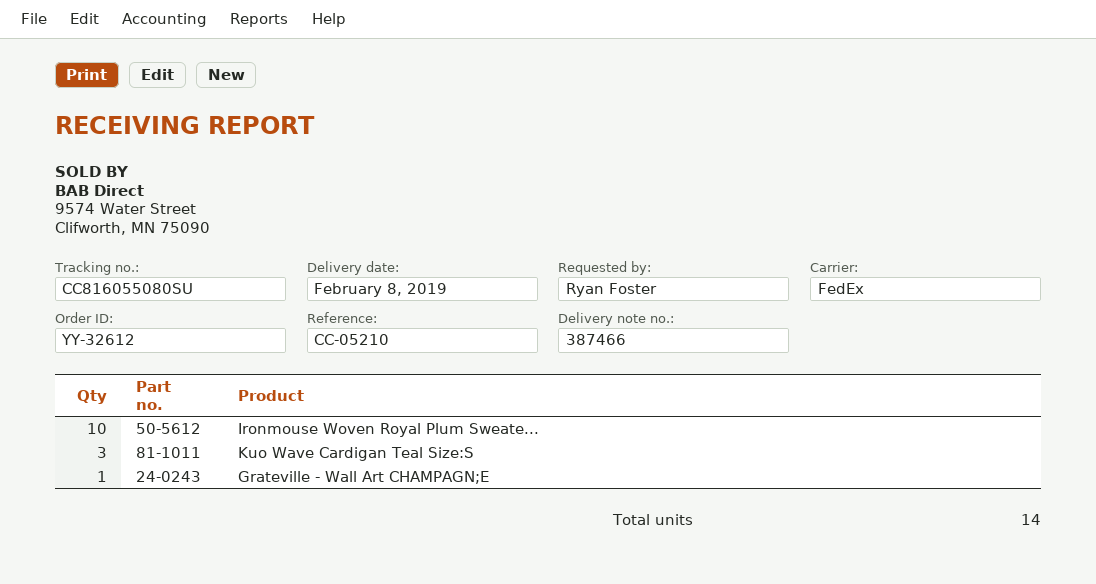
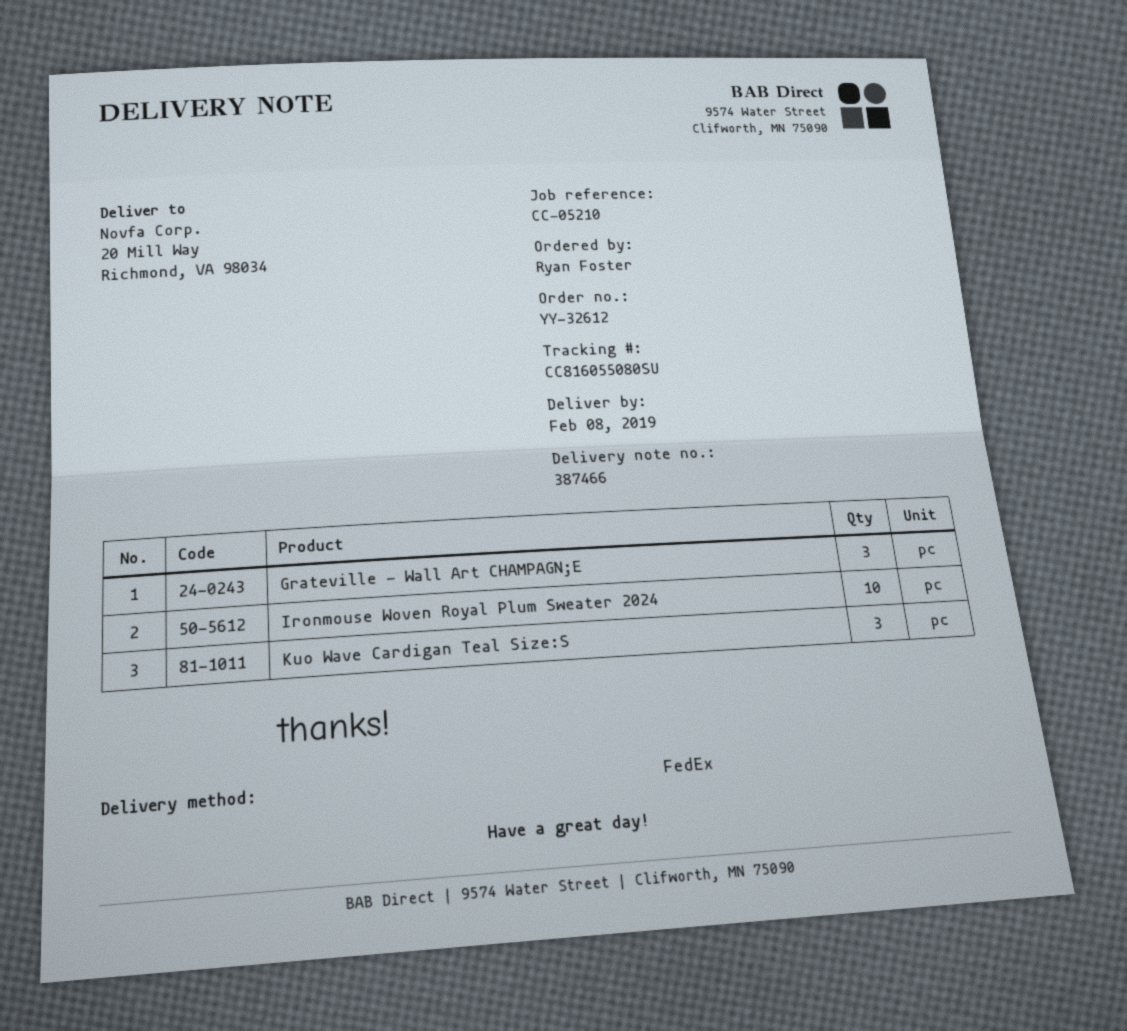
Grateville - Wall Art CHAMPAGN;E: 1 -> 3

